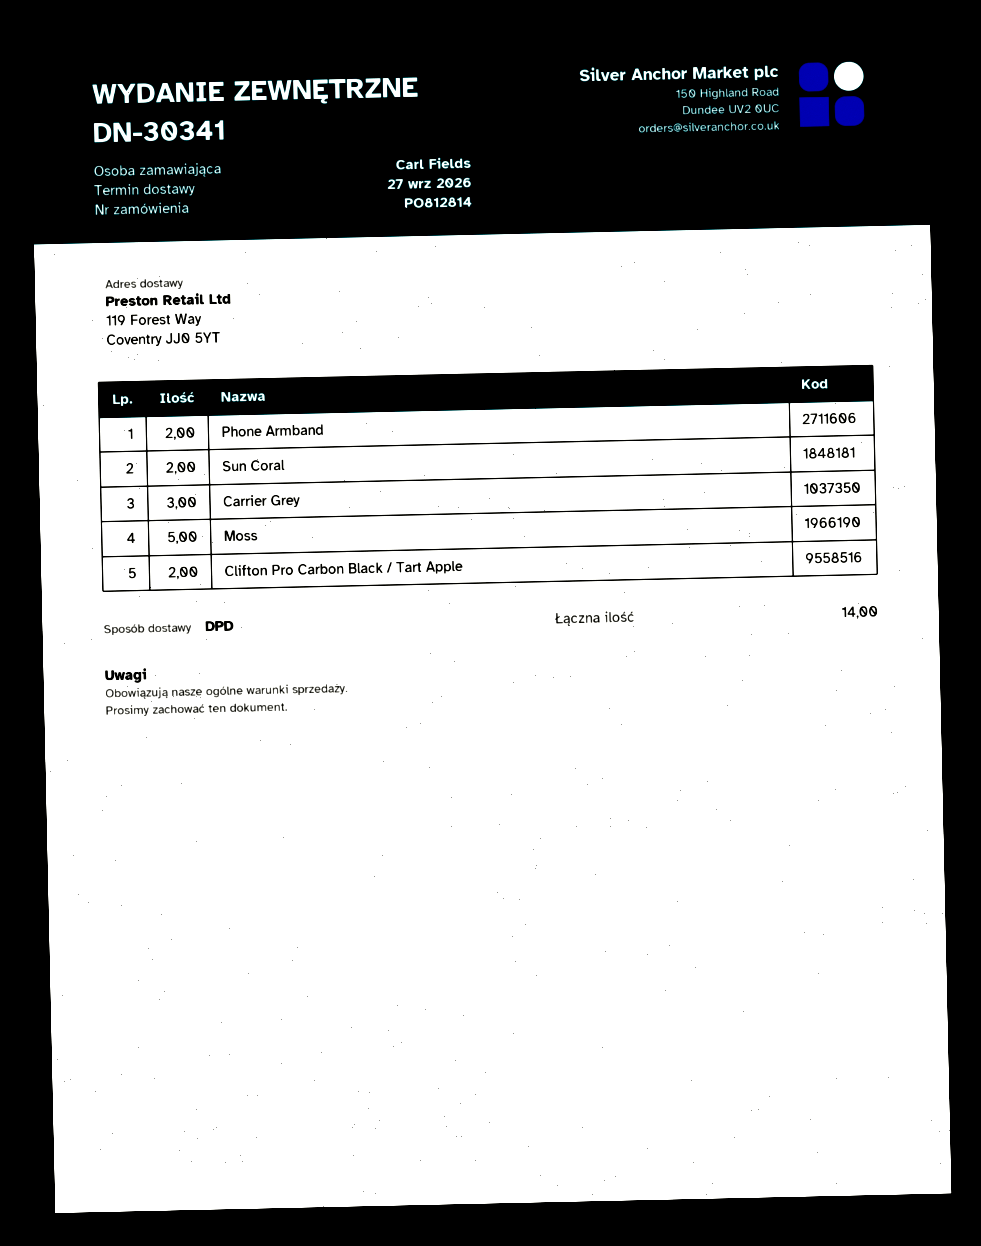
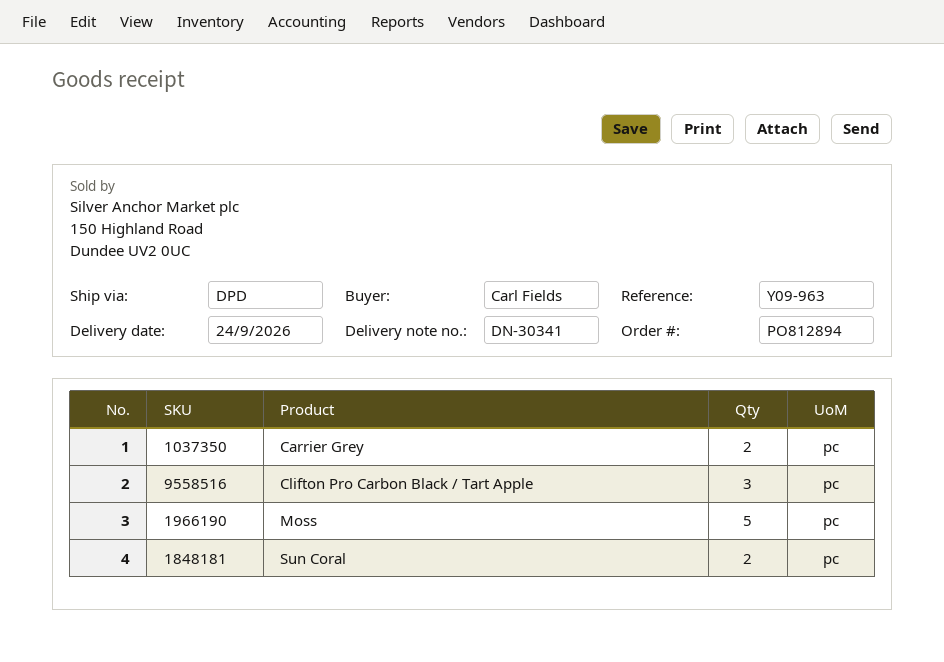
order number: PO812814 -> PO812894
delivery date: 2026-09-27 -> 2026-09-24
Phone Armband: 2 -> none
Carrier Grey: 3 -> 2
Clifton Pro Carbon Black / Tart Apple: 2 -> 3

